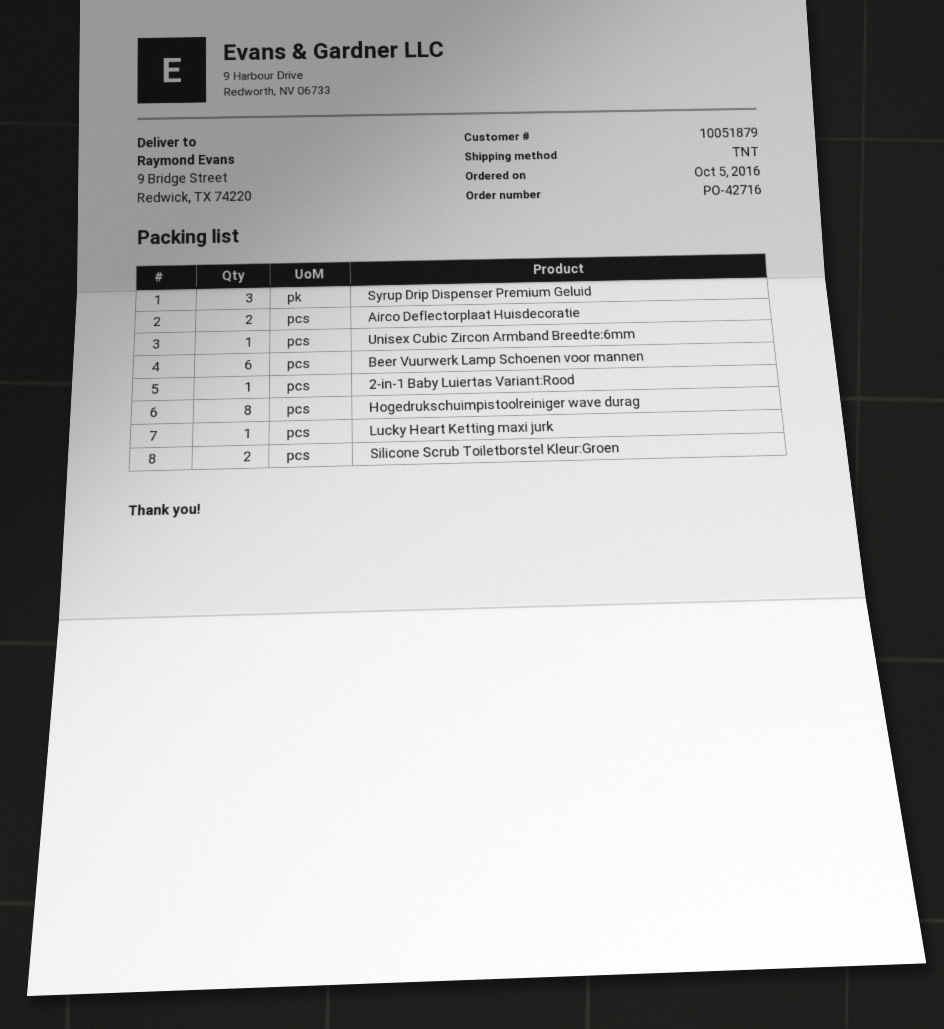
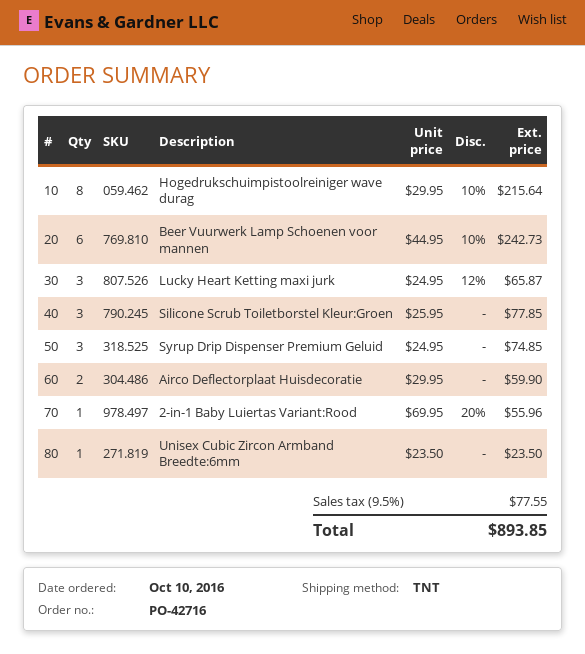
order date: 2016-10-05 -> 2016-10-10
Lucky Heart Ketting maxi jurk: 1 -> 3
Silicone Scrub Toiletborstel Kleur:Groen: 2 -> 3

